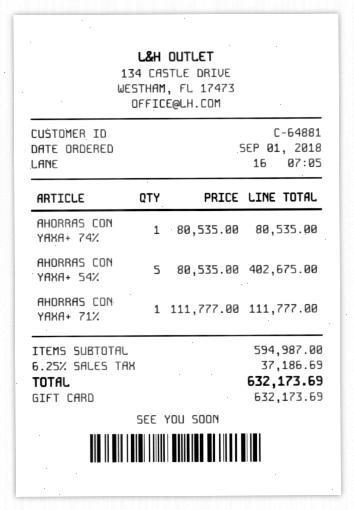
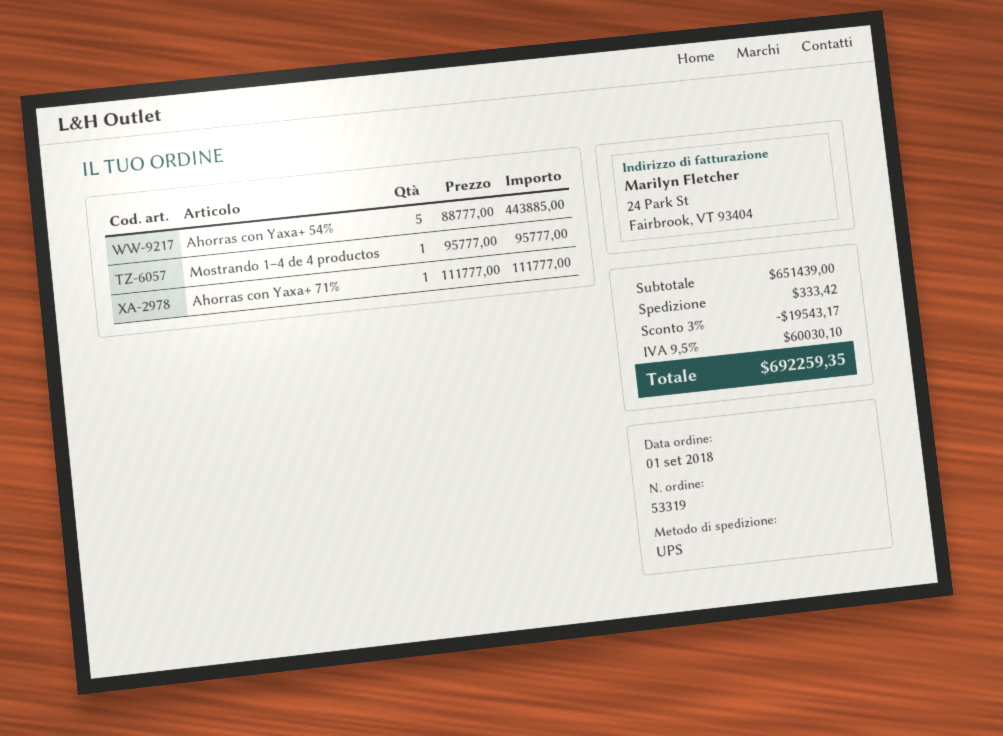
AHORRAS CON YAXA+ 74%: 1 x 80535.00 = 80535.00 -> none
AHORRAS CON YAXA+ 54%: 5 x 80535.00 = 402675.00 -> 5 x 88777.00 = 443885.00
Mostrando 1–4 de 4 productos: none -> 1 x 95777.00 = 95777.00
subtotal: 594987.00 -> 651439.00
discount: none -> 3% = 19543.17
shipping: none -> 333.42
tax: 6.25% = 37186.69 -> 9.5% = 60030.10
total: 632173.69 -> 692259.35

